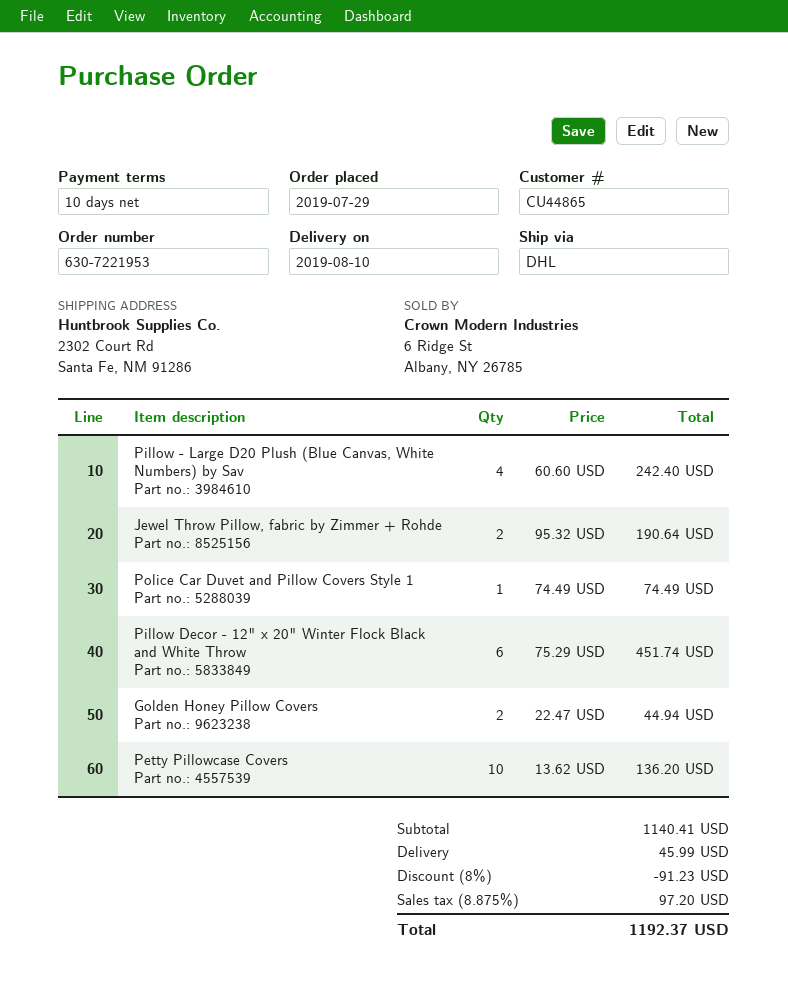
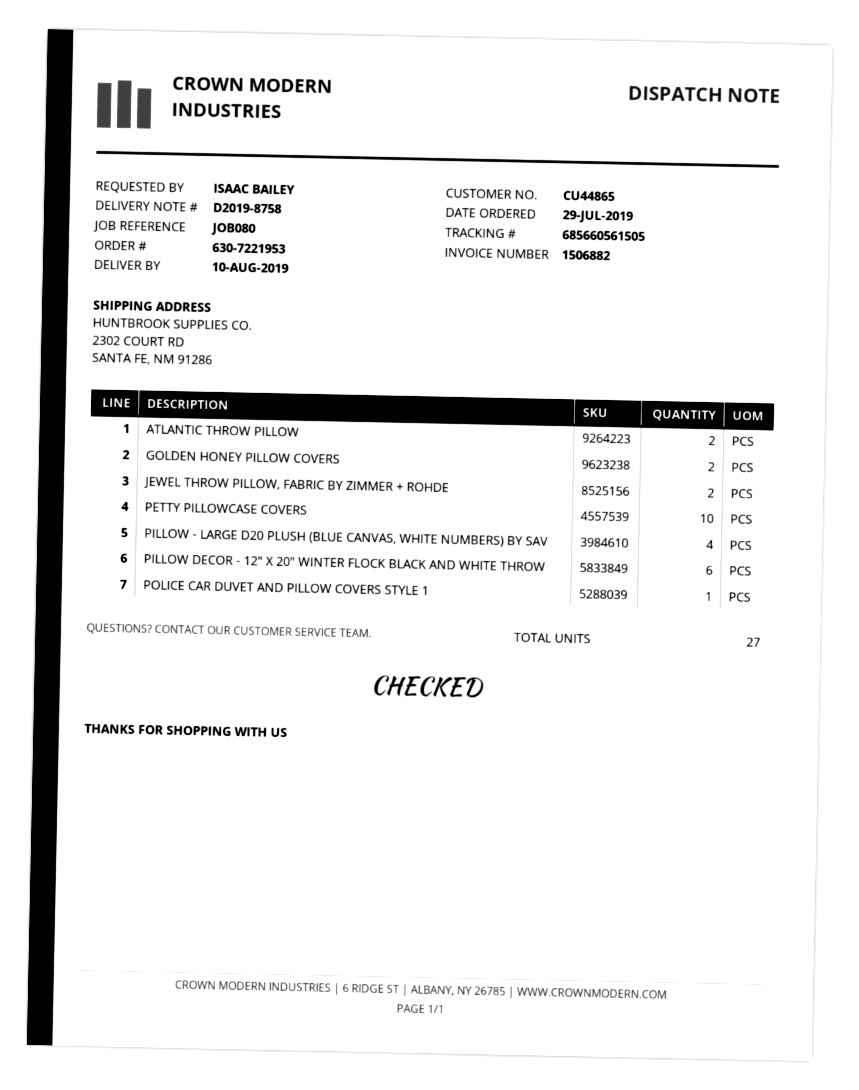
ATLANTIC THROW PILLOW: none -> 2

